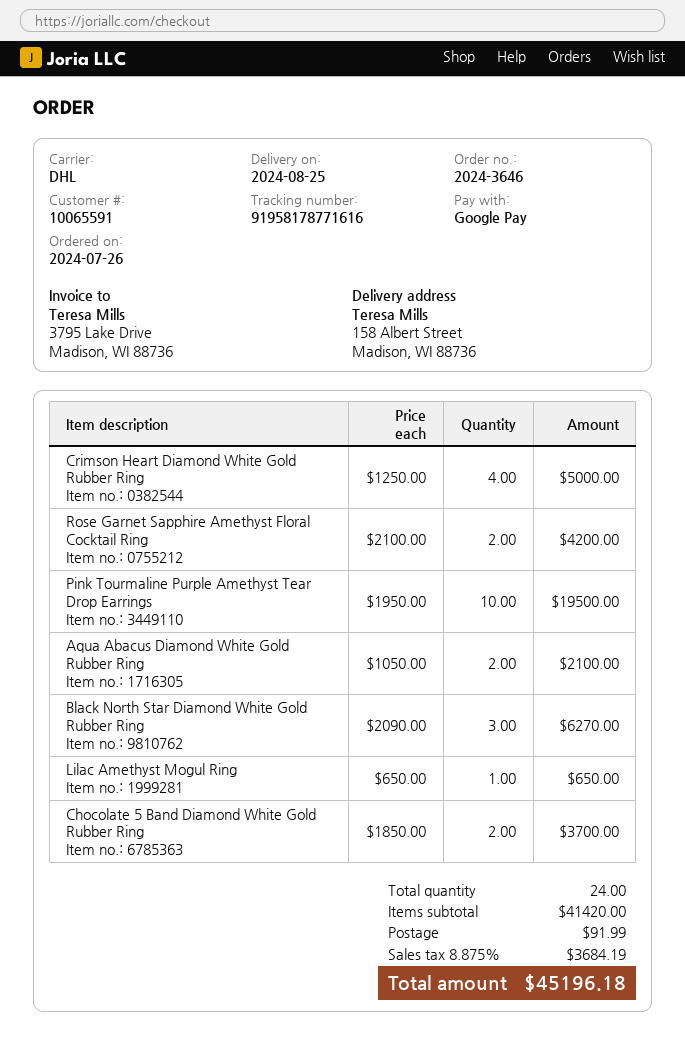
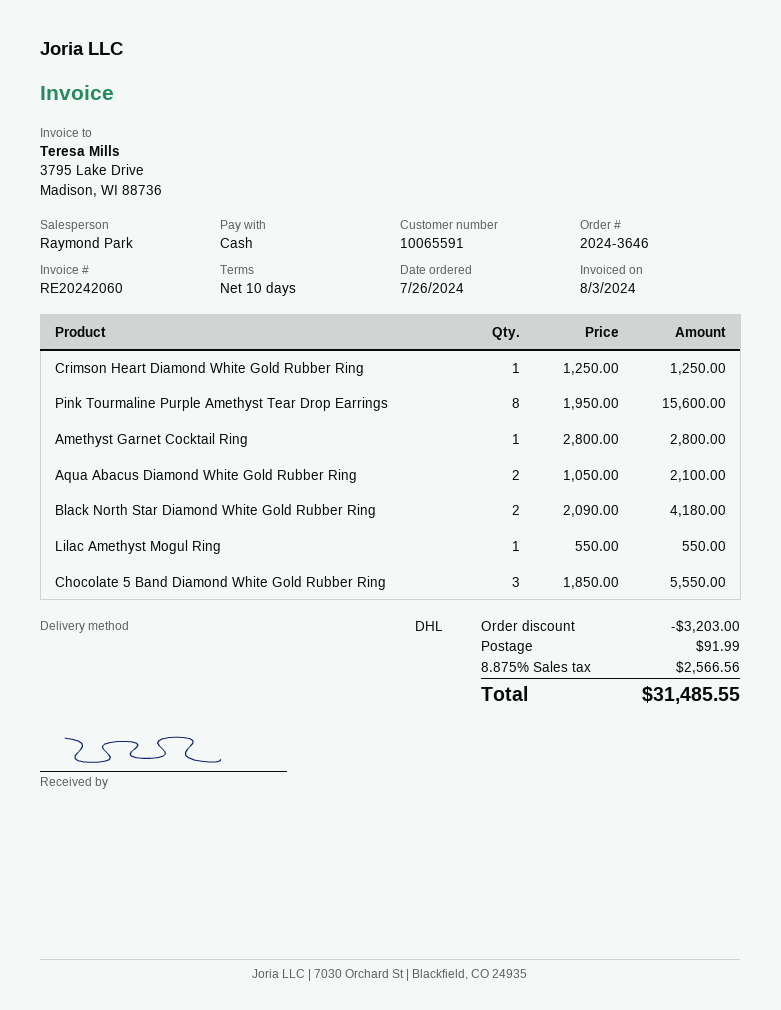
payment method: Google Pay -> cash
Crimson Heart Diamond White Gold Rubber Ring: 4 x 1250.00 = 5000.00 -> 1 x 1250.00 = 1250.00
Rose Garnet Sapphire Amethyst Floral Cocktail Ring: 2 x 2100.00 = 4200.00 -> none
Pink Tourmaline Purple Amethyst Tear Drop Earrings: 10 x 1950.00 = 19500.00 -> 8 x 1950.00 = 15600.00
Black North Star Diamond White Gold Rubber Ring: 3 x 2090.00 = 6270.00 -> 2 x 2090.00 = 4180.00
Lilac Amethyst Mogul Ring: 1 x 650.00 = 650.00 -> 1 x 550.00 = 550.00
Chocolate 5 Band Diamond White Gold Rubber Ring: 2 x 1850.00 = 3700.00 -> 3 x 1850.00 = 5550.00
Amethyst Garnet Cocktail Ring: none -> 1 x 2800.00 = 2800.00
discount: none -> 3203.00
tax: 8.875% = 3684.19 -> 8.875% = 2566.56
total: 45196.18 -> 31485.55

